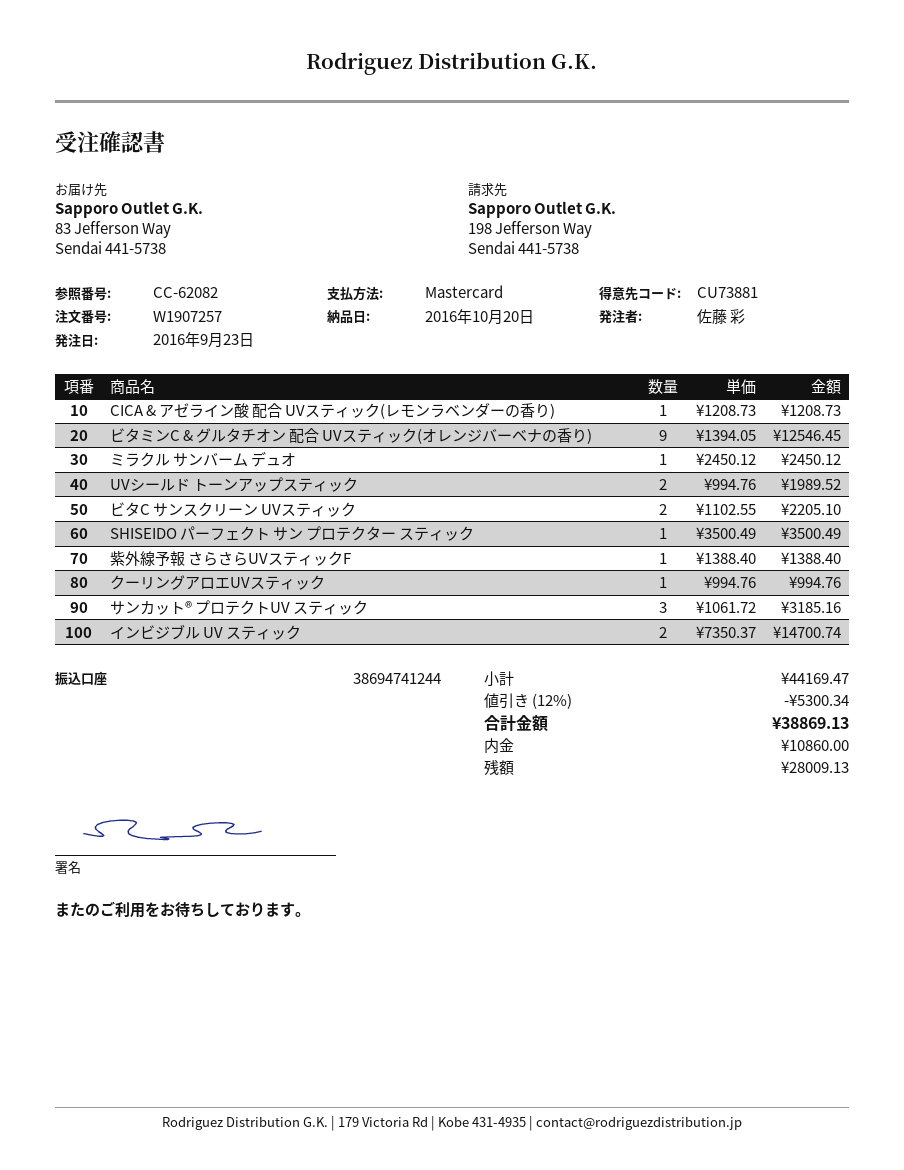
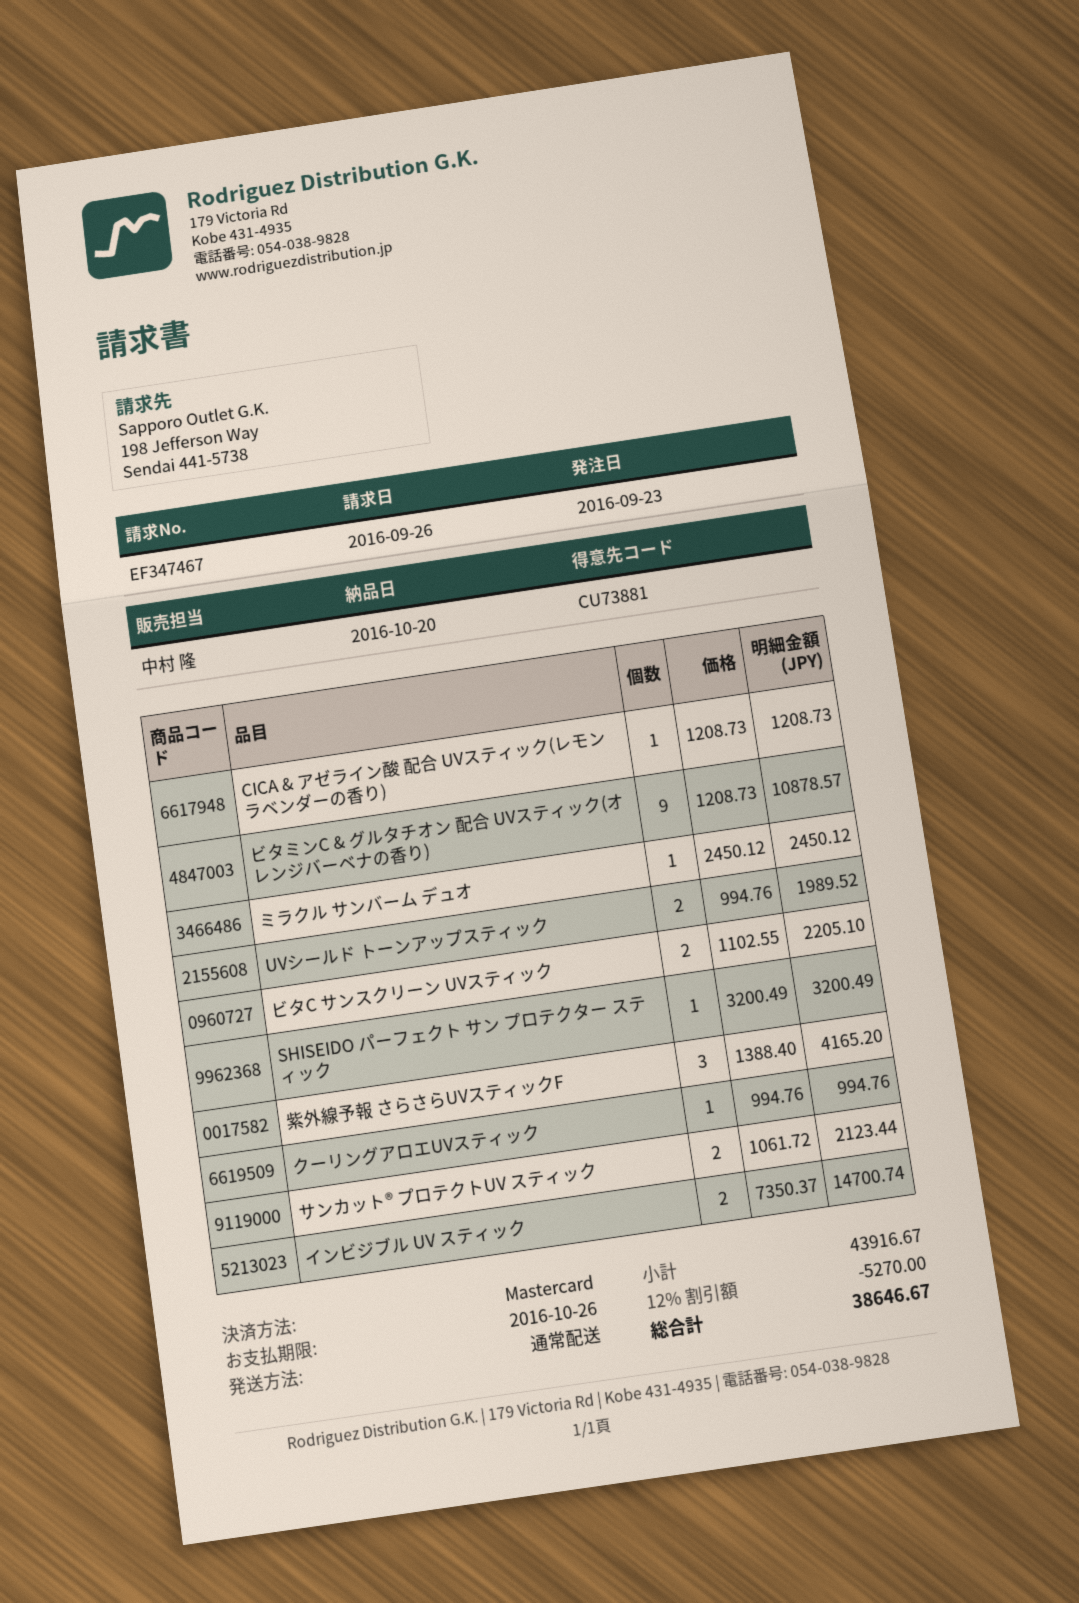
ビタミンC & グルタチオン 配合 UVスティック(オレンジバーベナの香り): 9 x 1394.05 = 12546.45 -> 9 x 1208.73 = 10878.57
SHISEIDO パーフェクト サン プロテクター スティック: 1 x 3500.49 = 3500.49 -> 1 x 3200.49 = 3200.49
紫外線予報 さらさらUVスティックF: 1 x 1388.40 = 1388.40 -> 3 x 1388.40 = 4165.20
サンカット® プロテクトUV スティック: 3 x 1061.72 = 3185.16 -> 2 x 1061.72 = 2123.44
subtotal: 44169.47 -> 43916.67
discount: 12% = 5300.34 -> 12% = 5270.00
total: 38869.13 -> 38646.67

